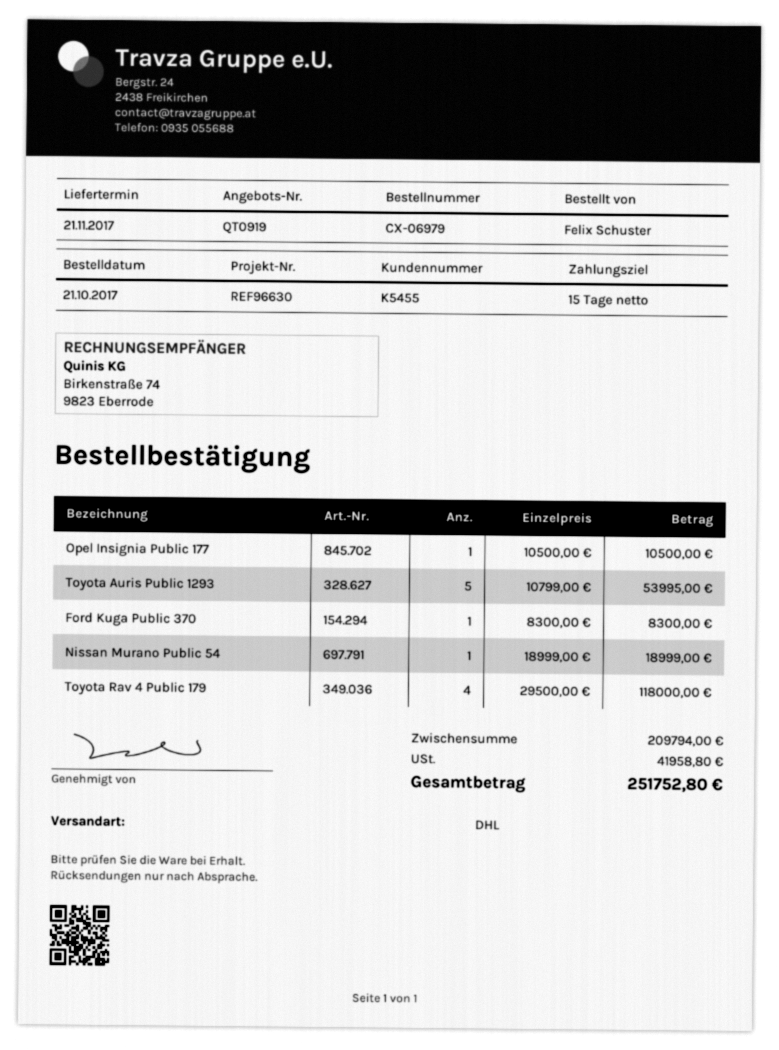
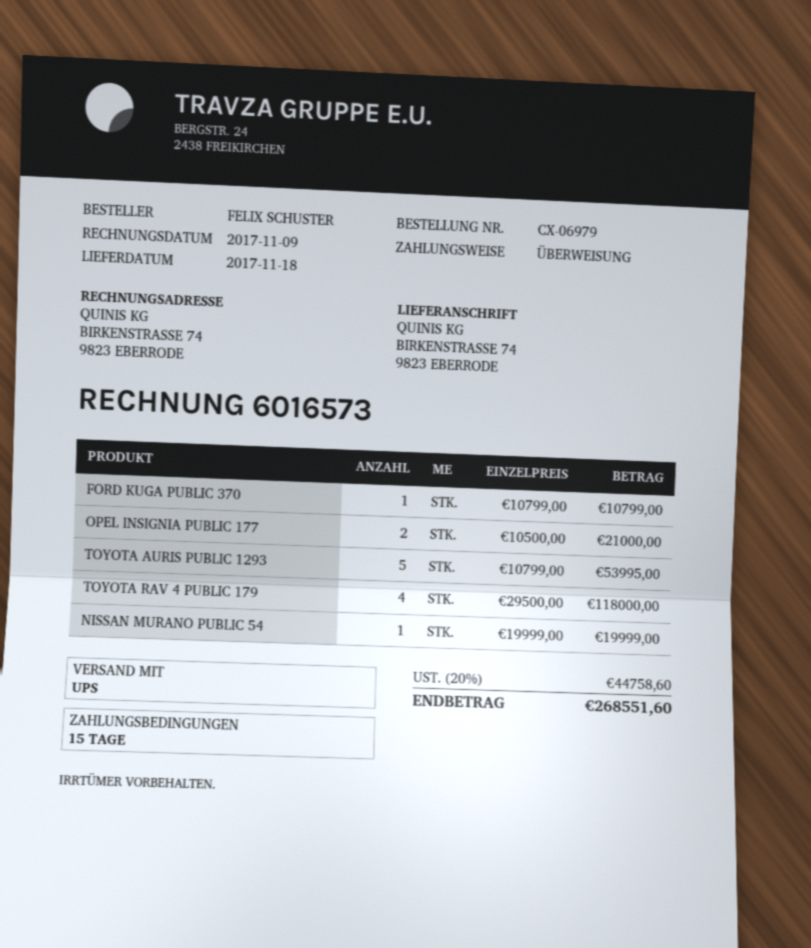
delivery date: 2017-11-21 -> 2017-11-18
shipping method: DHL -> UPS
Opel Insignia Public 177: 1 x 10500.00 = 10500.00 -> 2 x 10500.00 = 21000.00
Ford Kuga Public 370: 1 x 8300.00 = 8300.00 -> 1 x 10799.00 = 10799.00
Nissan Murano Public 54: 1 x 18999.00 = 18999.00 -> 1 x 19999.00 = 19999.00
tax: 41958.80 -> 44758.60
total: 251752.80 -> 268551.60

